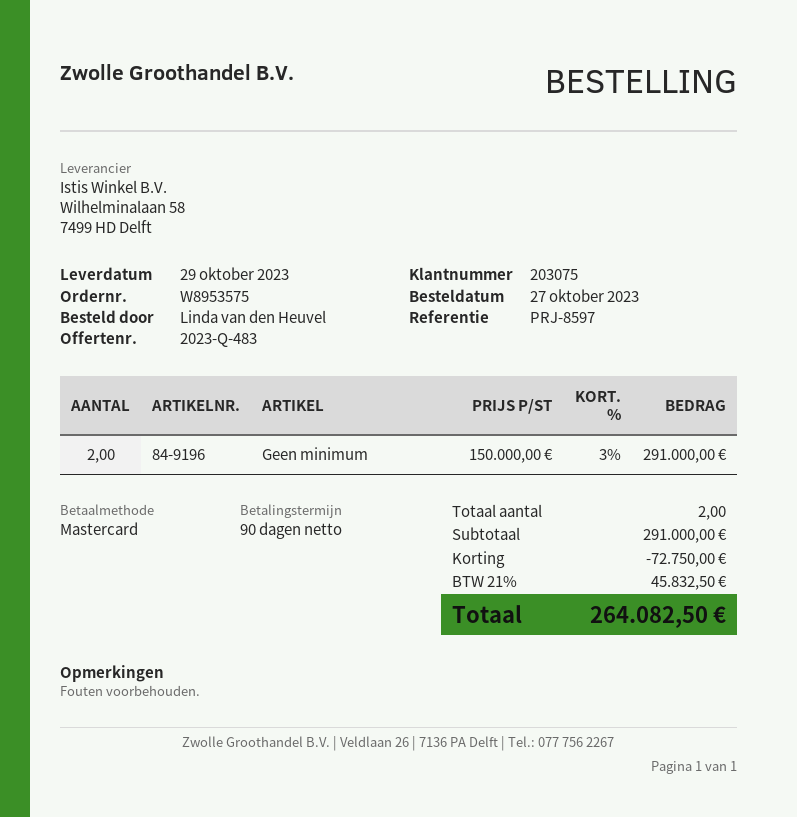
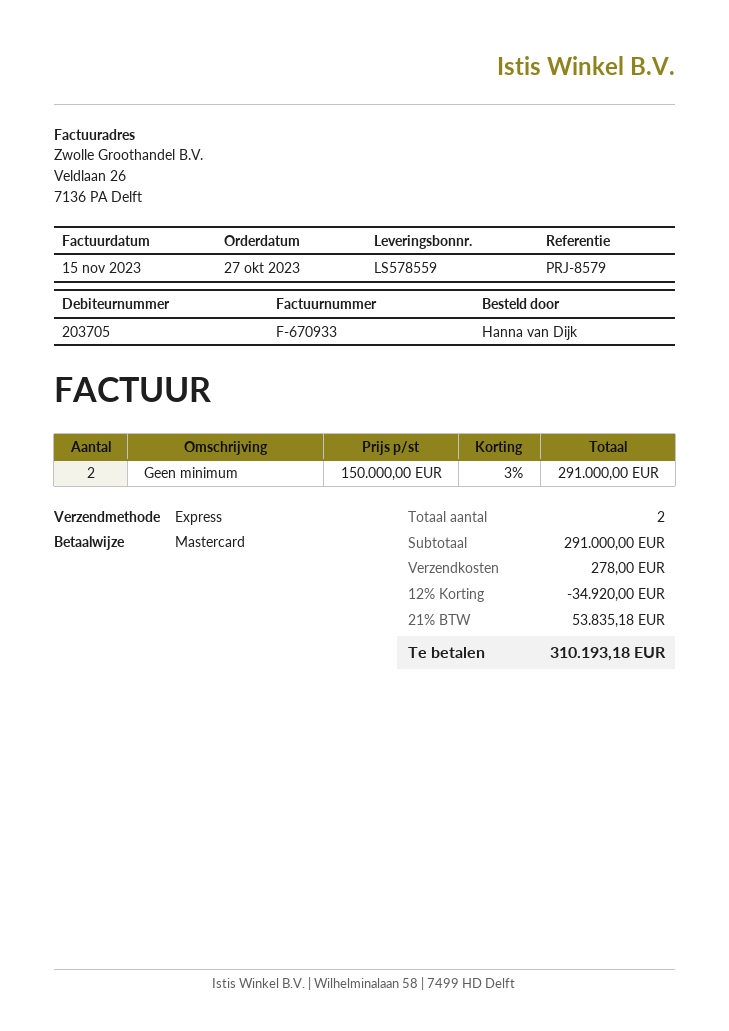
customer number: 203075 -> 203705
reference: PRJ-8597 -> PRJ-8579
ordered by: Linda van den Heuvel -> Hanna van Dijk
discount: 72750.00 -> 34920.00
shipping: none -> 278.00
tax: 21% = 45832.50 -> 21% = 53835.18
total: 264082.50 -> 310193.18

